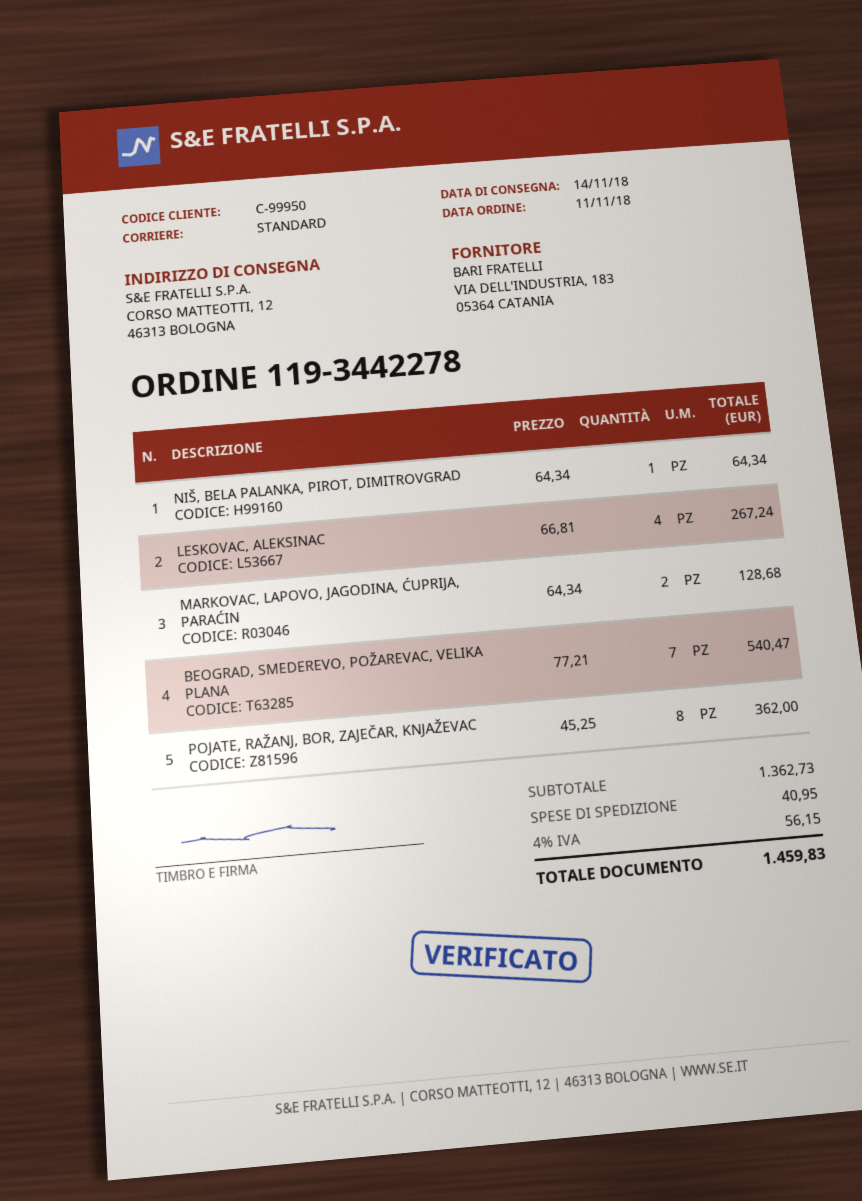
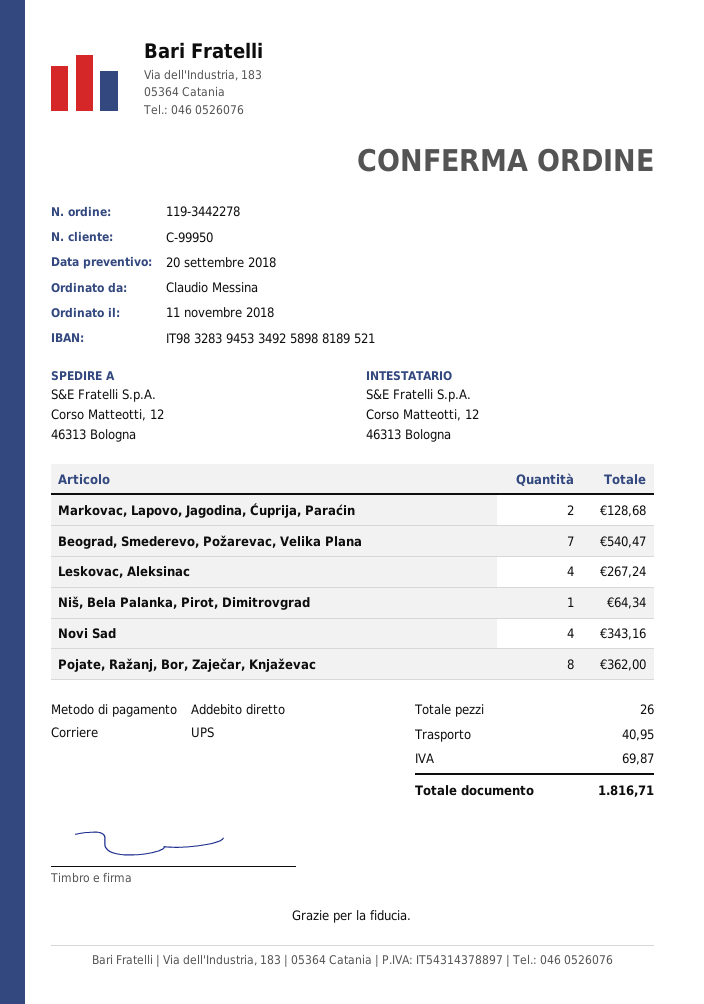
shipping method: standard -> UPS
Novi Sad: none -> 4 for 343.16
tax: 56.15 -> 69.87
total: 1459.83 -> 1816.71

